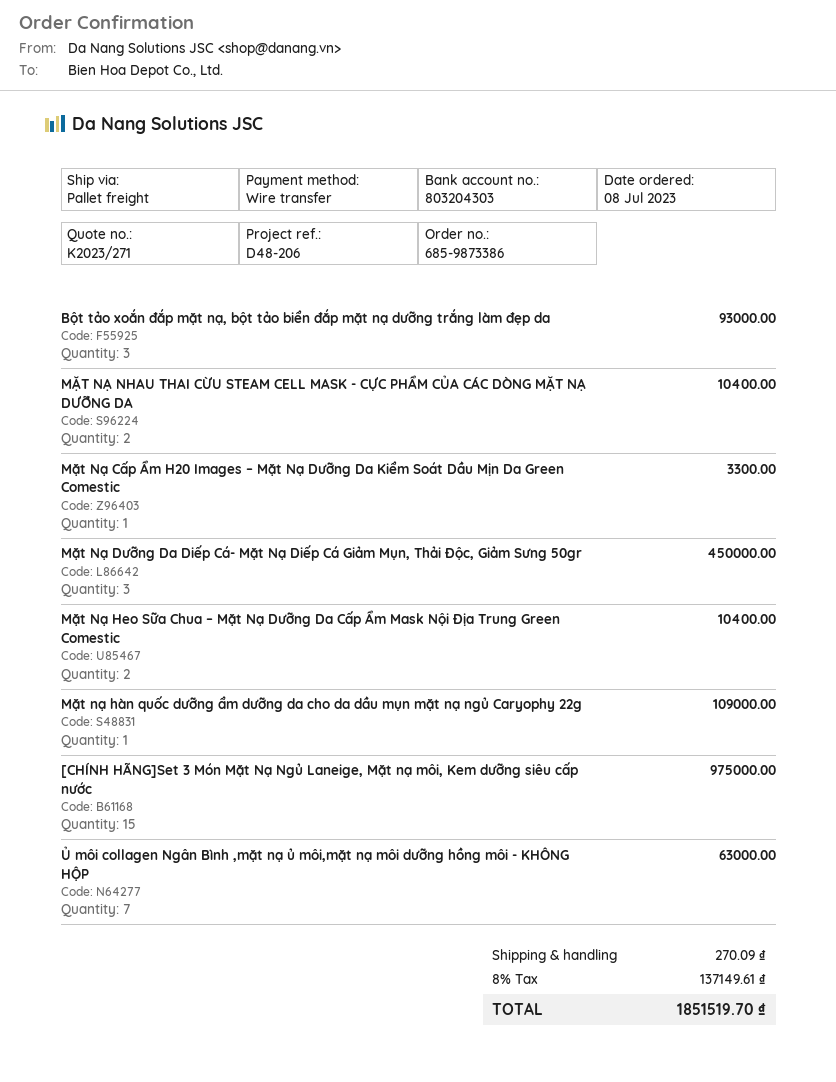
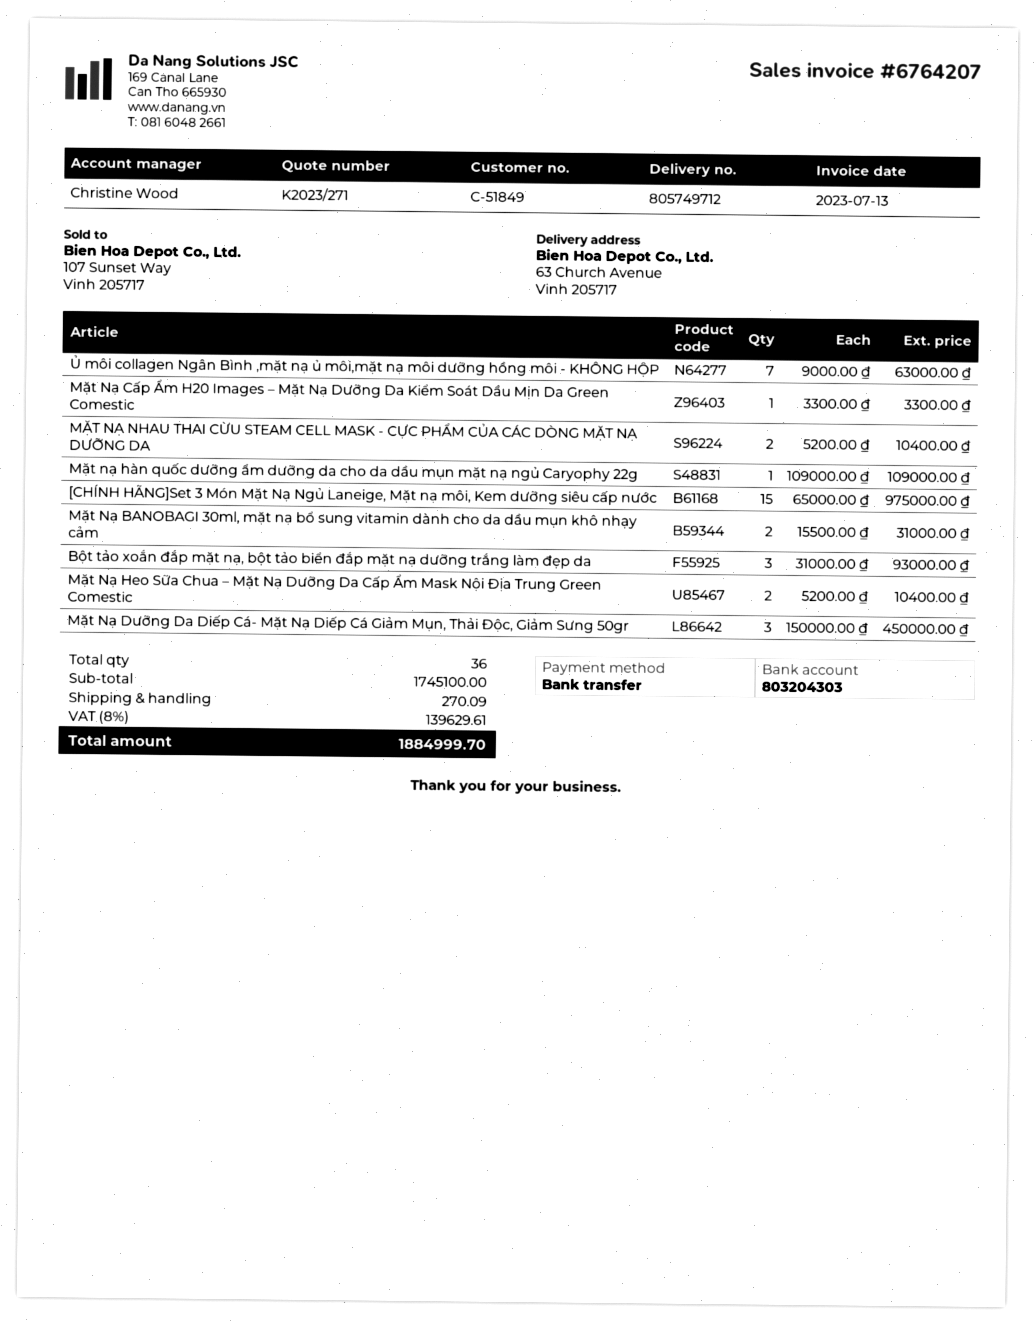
Mặt Nạ BANOBAGI 30ml, mặt nạ bổ sung vitamin dành cho da dầu mụn khô nhạy cảm: none -> 2 for 31000.00
tax: 8% = 137149.61 -> 8% = 139629.61
total: 1851519.70 -> 1884999.70

